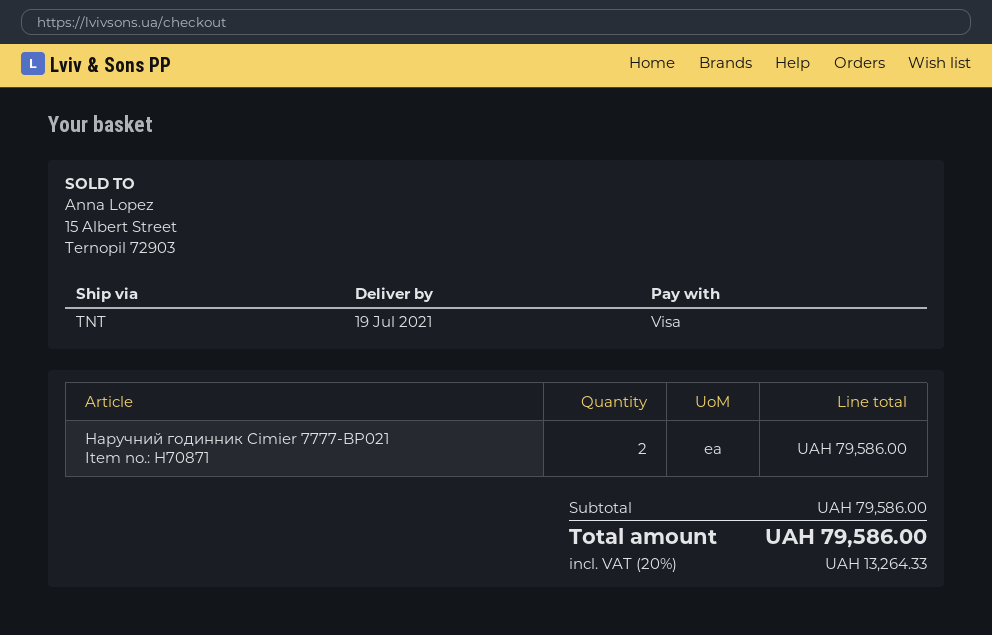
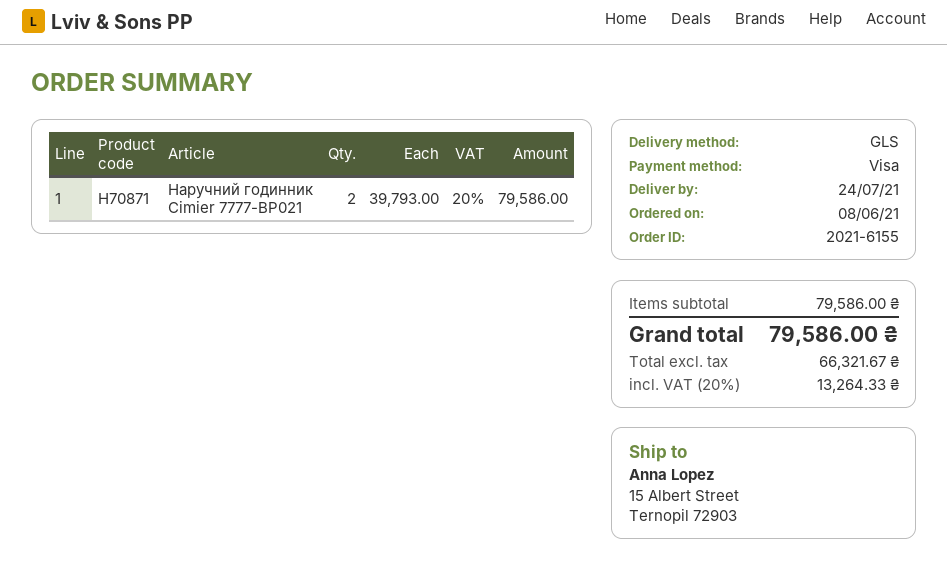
delivery date: 2021-07-19 -> 2021-07-24
shipping method: TNT -> GLS

